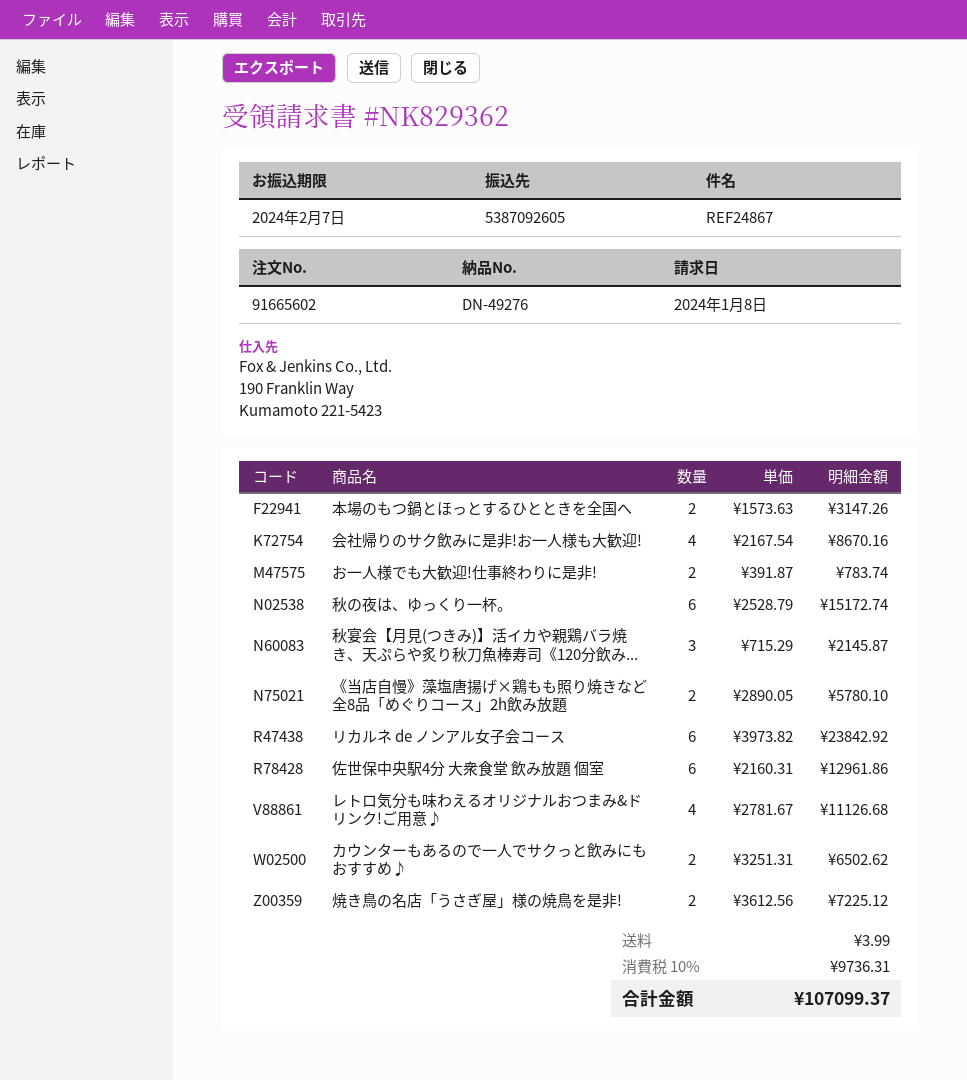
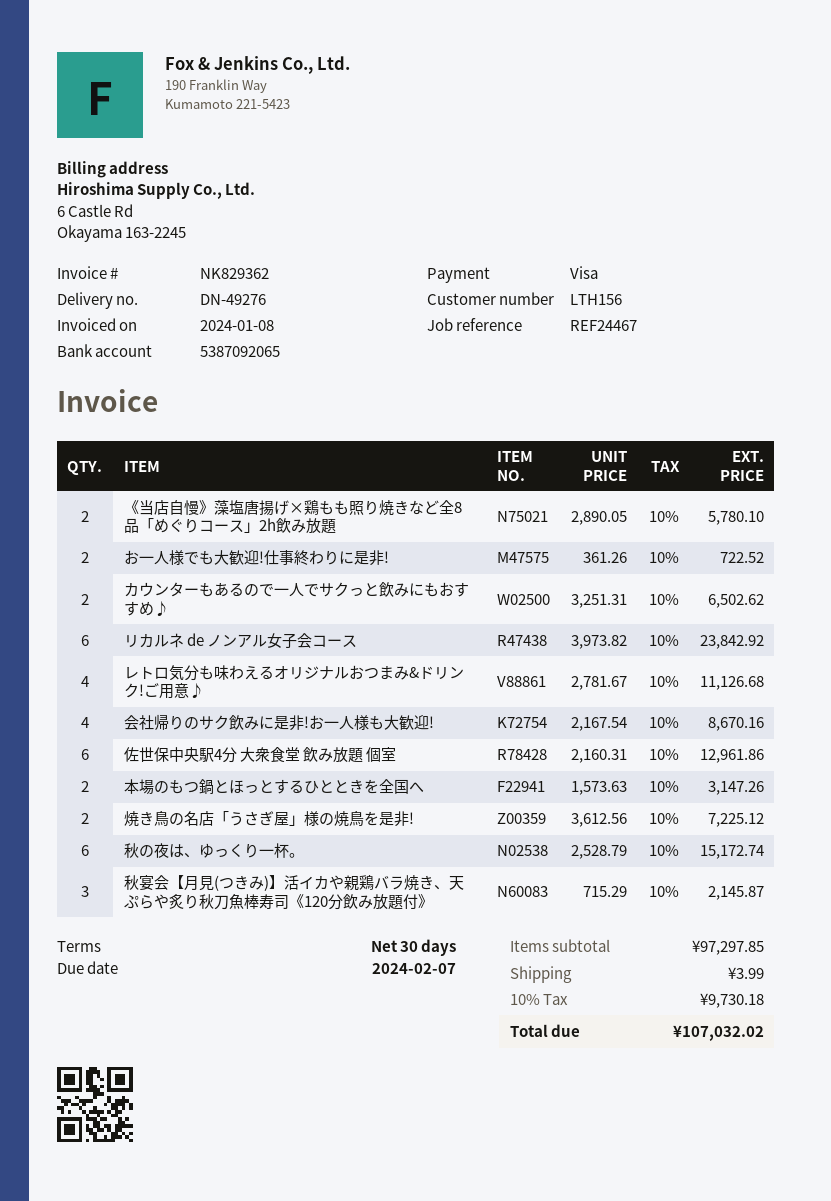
reference: REF24867 -> REF24467
bank account: 5387092605 -> 5387092065
お一人様でも大歓迎!仕事終わりに是非!: 2 x 391.87 = 783.74 -> 2 x 361.26 = 722.52
tax: 10% = 9736.31 -> 10% = 9730.18
total: 107099.37 -> 107032.02

